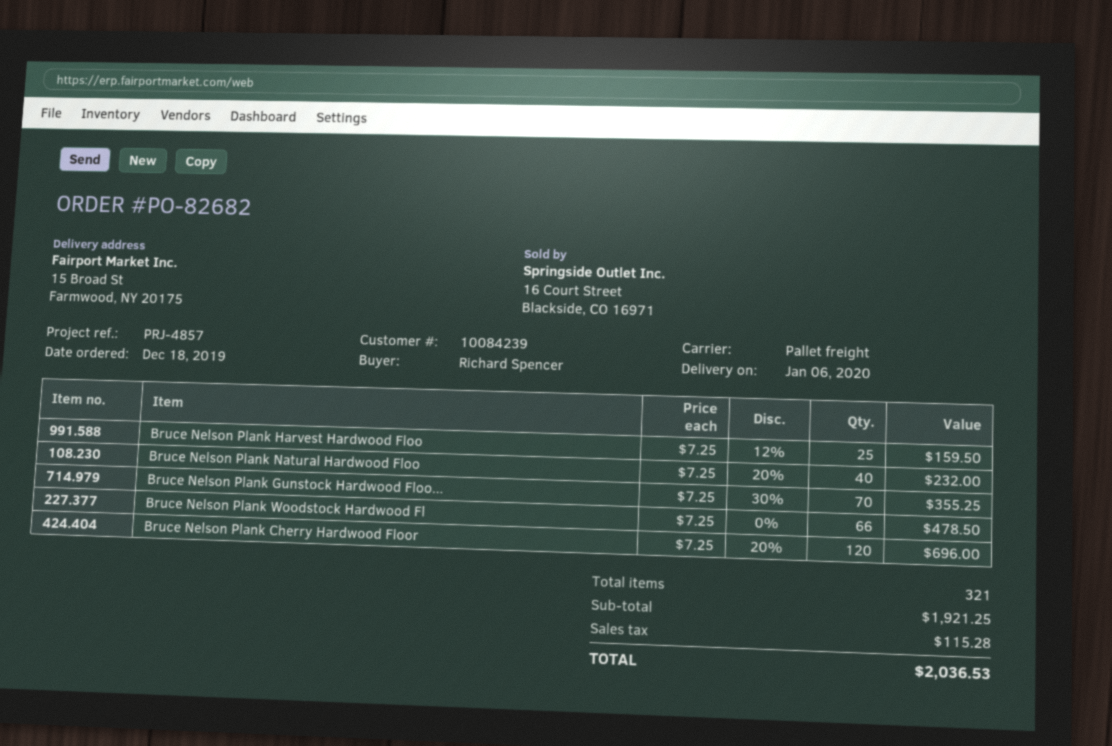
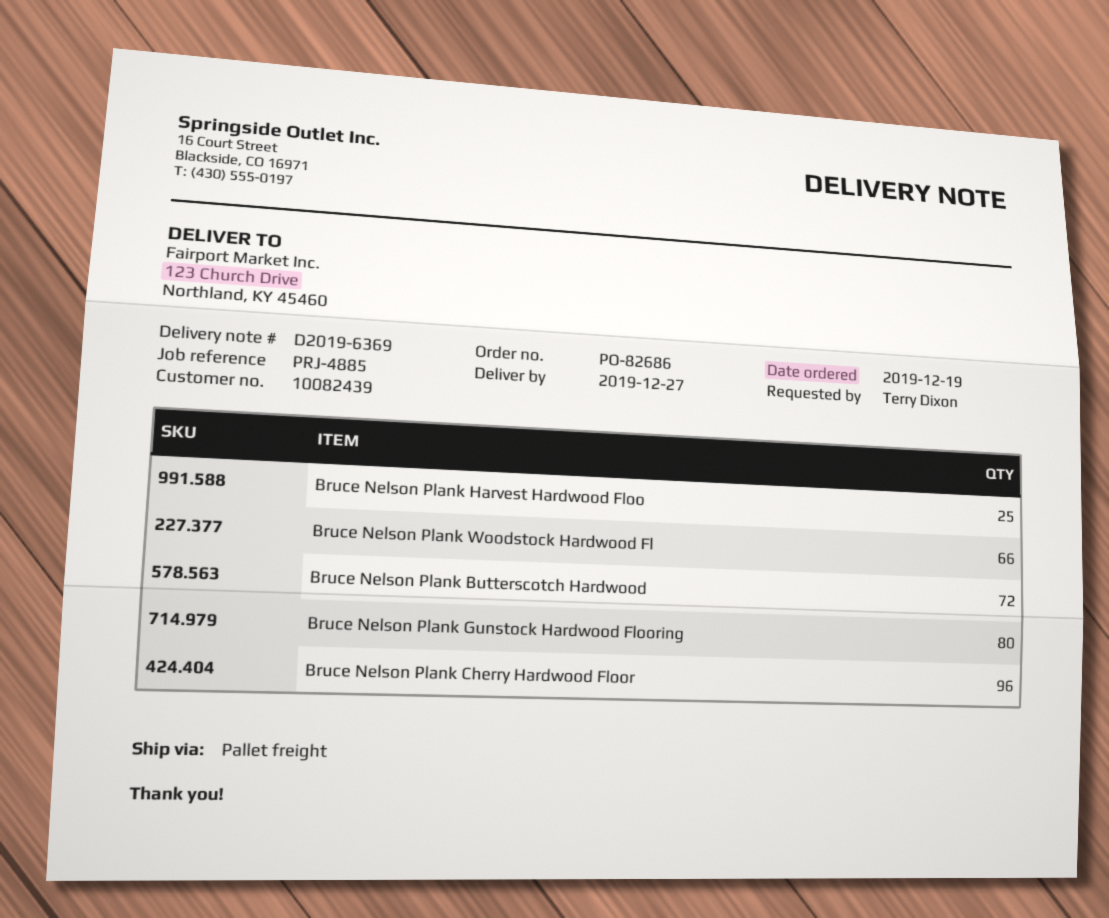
order number: PO-82682 -> PO-82686
order date: 2019-12-18 -> 2019-12-19
delivery date: 2020-01-06 -> 2019-12-27
customer number: 10084239 -> 10082439
reference: PRJ-4857 -> PRJ-4885
ordered by: Richard Spencer -> Terry Dixon
ship to: 15 Broad St, Farmwood, NY 20175 -> 123 Church Drive, Northland, KY 45460
Bruce Nelson Plank Natural Hardwood Floo: 40 -> none
Bruce Nelson Plank Gunstock Hardwood Floo...: 70 -> 80
Bruce Nelson Plank Cherry Hardwood Floor: 120 -> 96
Bruce Nelson Plank Butterscotch Hardwood: none -> 72

